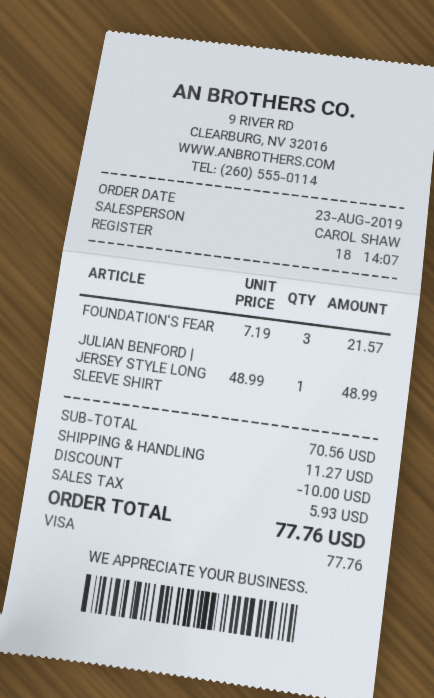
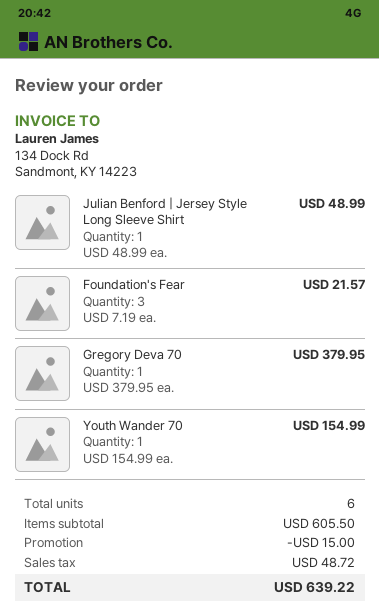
Gregory Deva 70: none -> 1 x 379.95 = 379.95
Youth Wander 70: none -> 1 x 154.99 = 154.99
subtotal: 70.56 -> 605.50
discount: 10.00 -> 15.00
shipping: 11.27 -> none
tax: 5.93 -> 48.72
total: 77.76 -> 639.22

